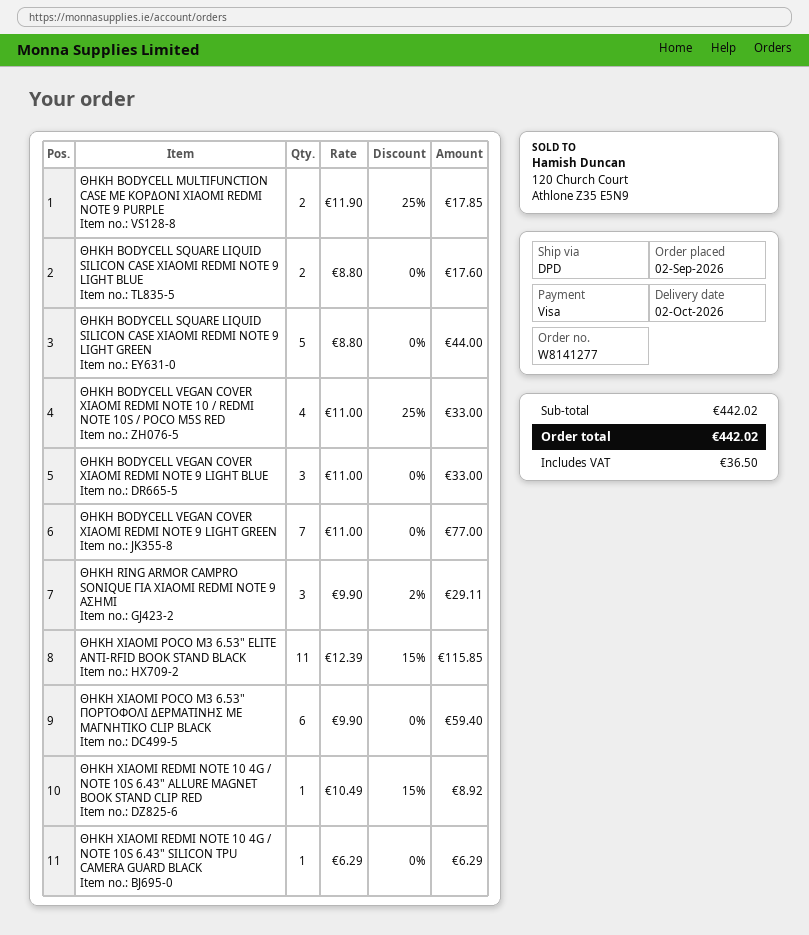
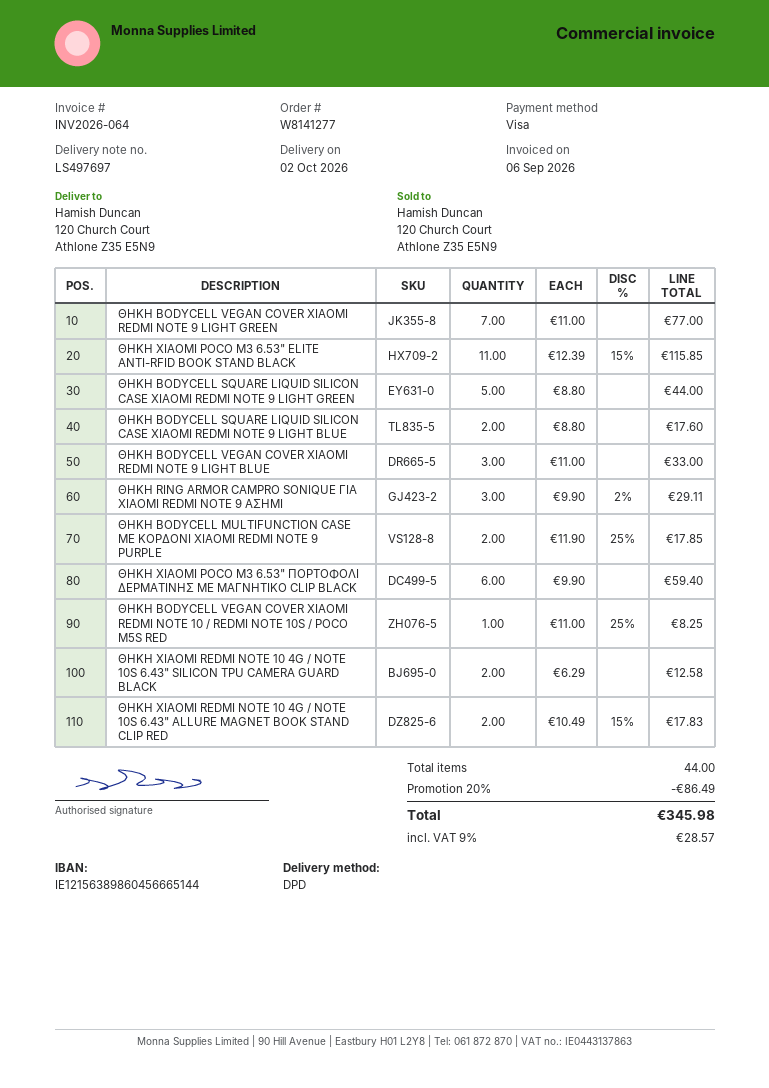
ΘΗΚΗ BODYCELL VEGAN COVER XIAOMI REDMI NOTE 10 / REDMI NOTE 10S / POCO M5S RED: 4 x 11.00 - 25% = 33.00 -> 1 x 11.00 - 25% = 8.25
ΘΗΚΗ XIAOMI REDMI NOTE 10 4G / NOTE 10S 6.43" ALLURE MAGNET BOOK STAND CLIP RED: 1 x 10.49 - 15% = 8.92 -> 2 x 10.49 - 15% = 17.83
ΘΗΚΗ XIAOMI REDMI NOTE 10 4G / NOTE 10S 6.43" SILICON TPU CAMERA GUARD BLACK: 1 x 6.29 = 6.29 -> 2 x 6.29 = 12.58
discount: none -> 20% = 86.49
tax: 36.50 -> 28.57
total: 442.02 -> 345.98

